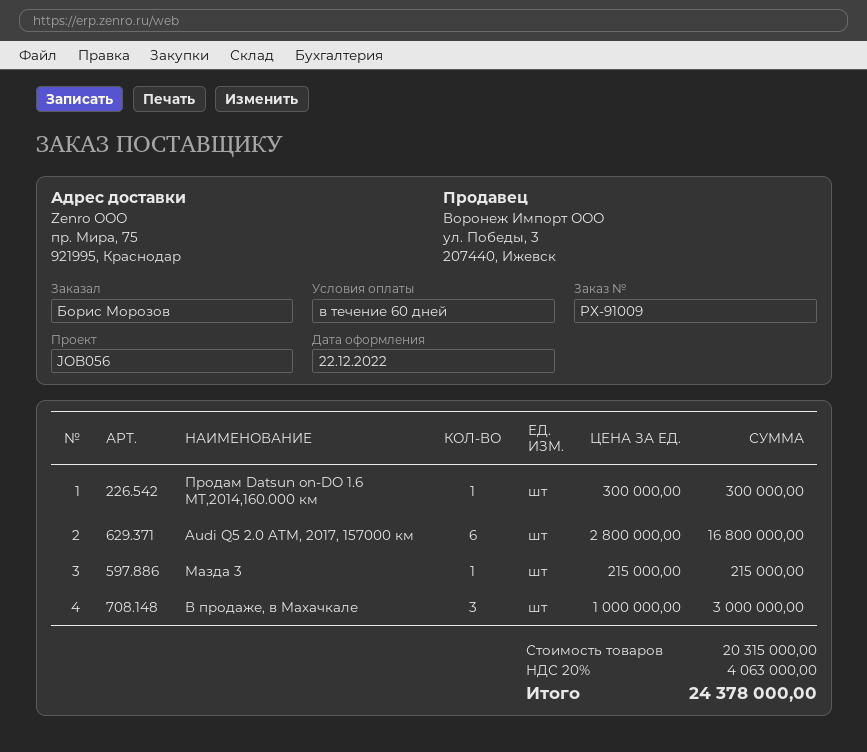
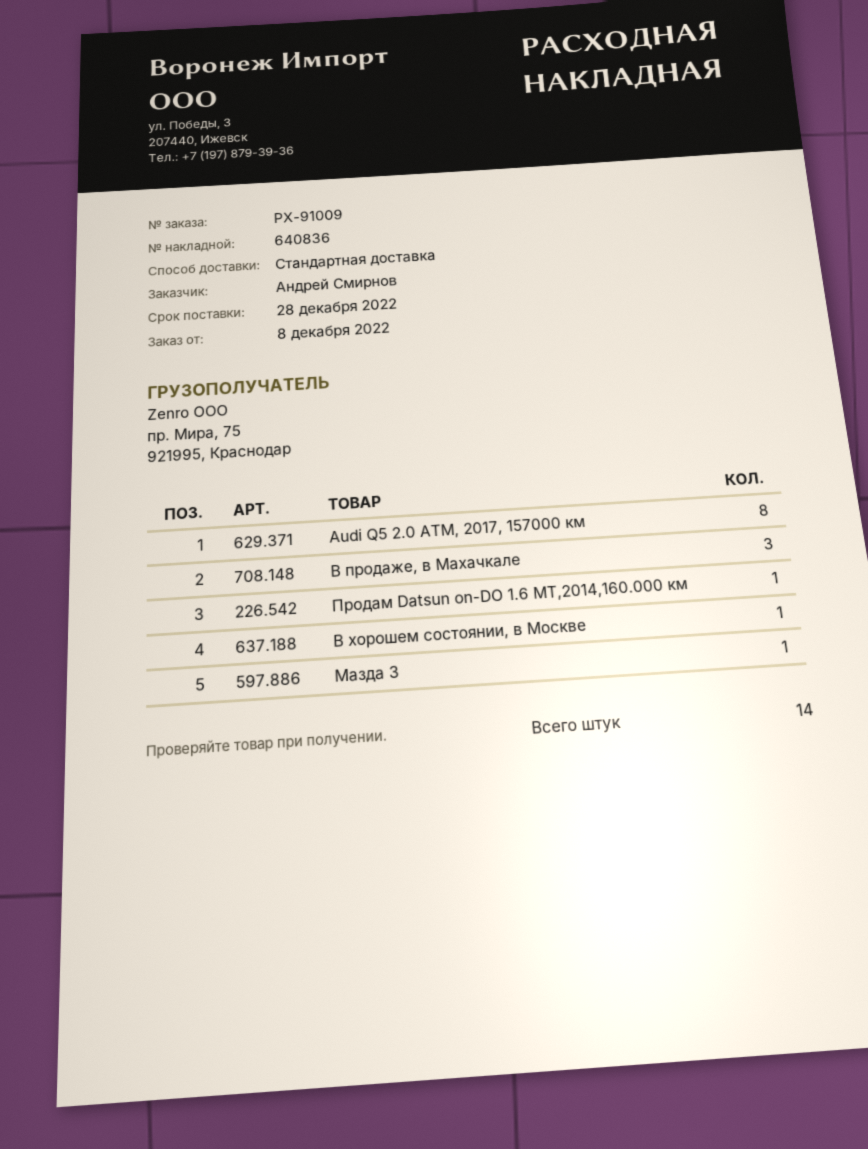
order date: 2022-12-22 -> 2022-12-08
ordered by: Борис Морозов -> Андрей Смирнов
Audi Q5 2.0 ATM, 2017, 157000 км: 6 -> 8
В хорошем состоянии, в Москве: none -> 1

